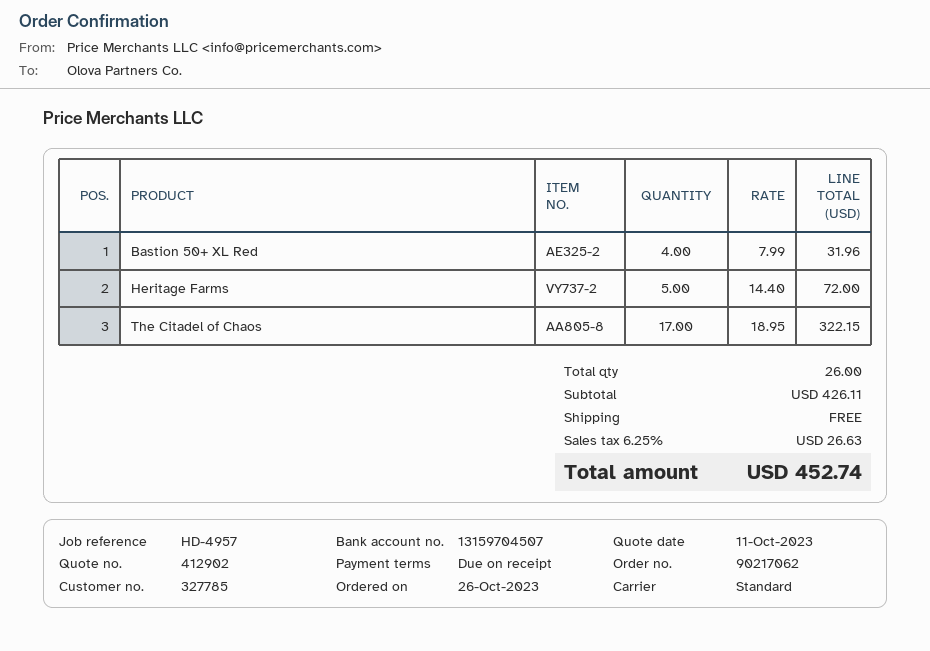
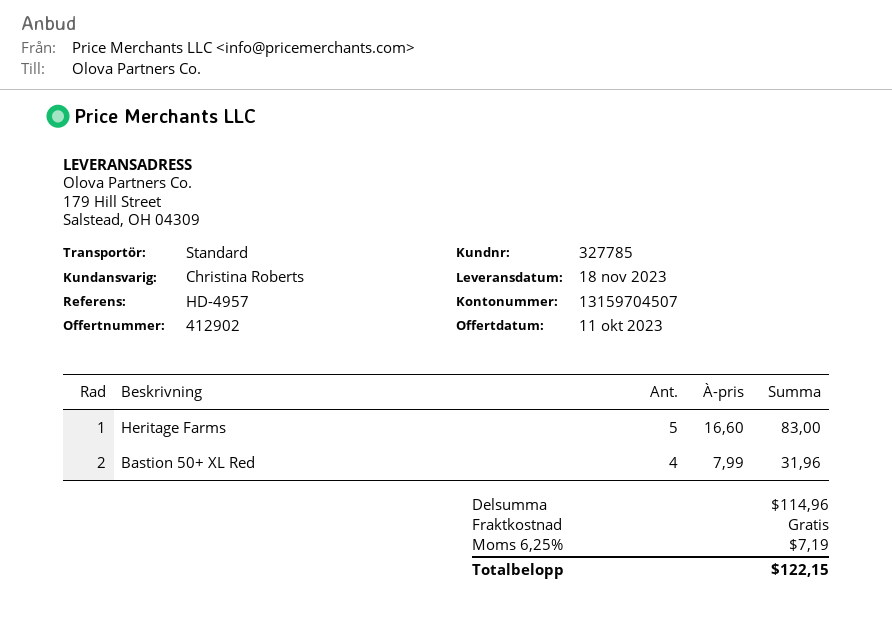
Heritage Farms: 5 x 14.40 = 72.00 -> 5 x 16.60 = 83.00
The Citadel of Chaos: 17 x 18.95 = 322.15 -> none
subtotal: 426.11 -> 114.96
tax: 6.25% = 26.63 -> 6.25% = 7.19
total: 452.74 -> 122.15

